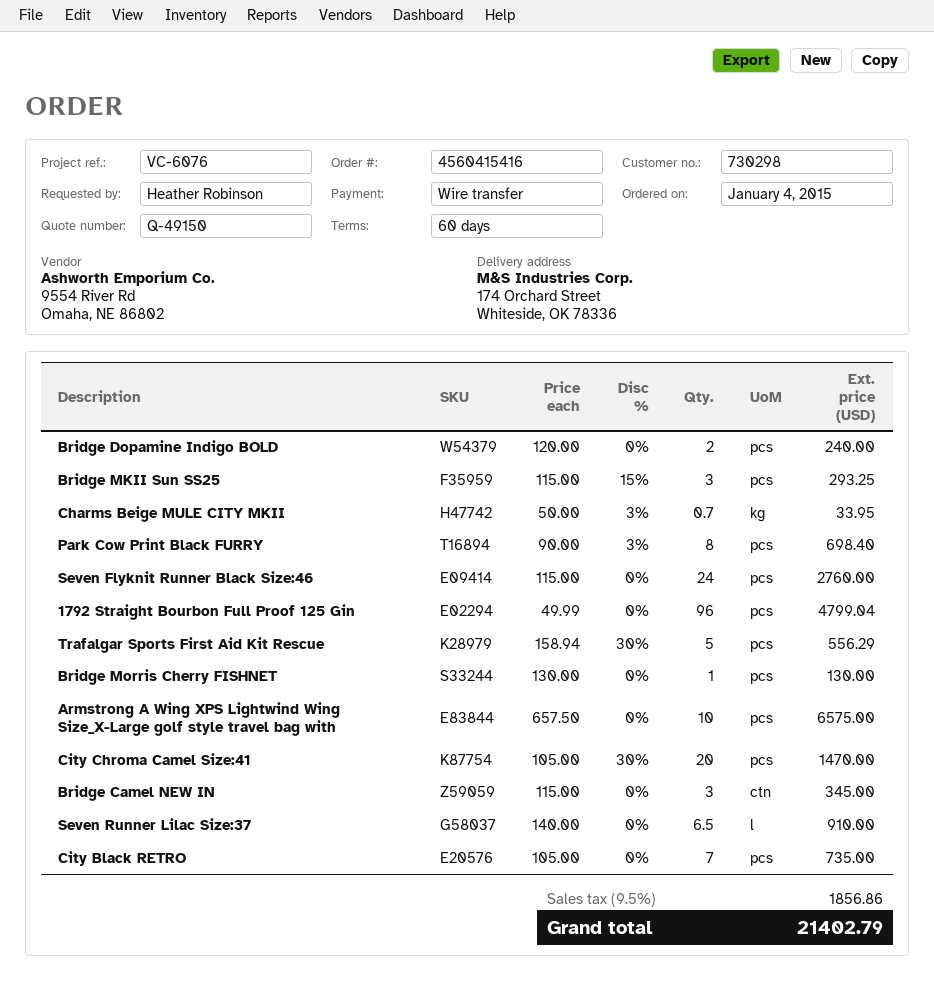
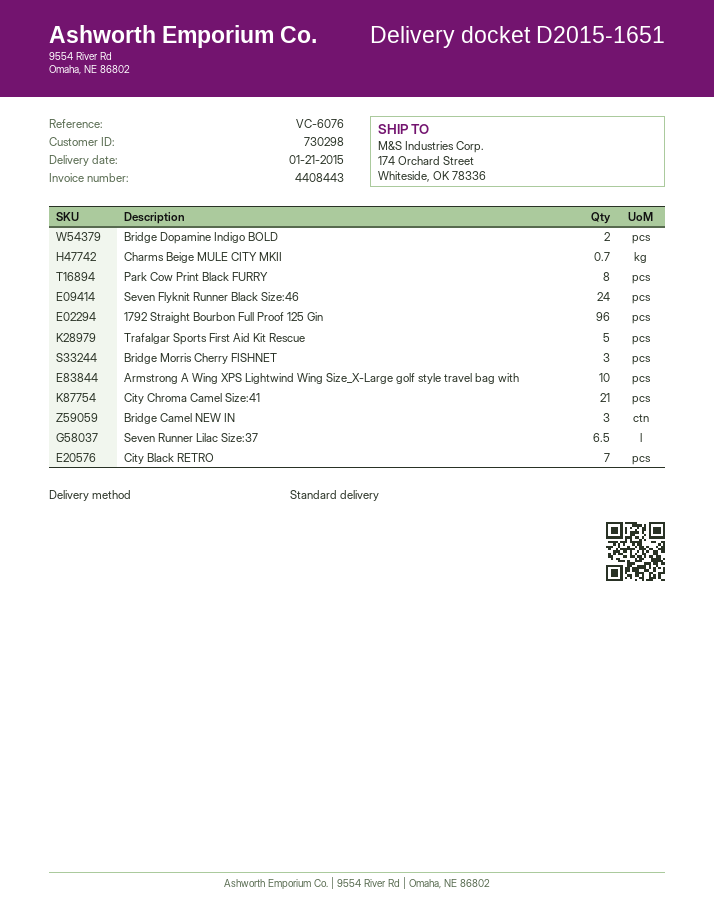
Bridge MKII Sun SS25: 3 -> none
Bridge Morris Cherry FISHNET: 1 -> 3
City Chroma Camel Size:41: 20 -> 21

